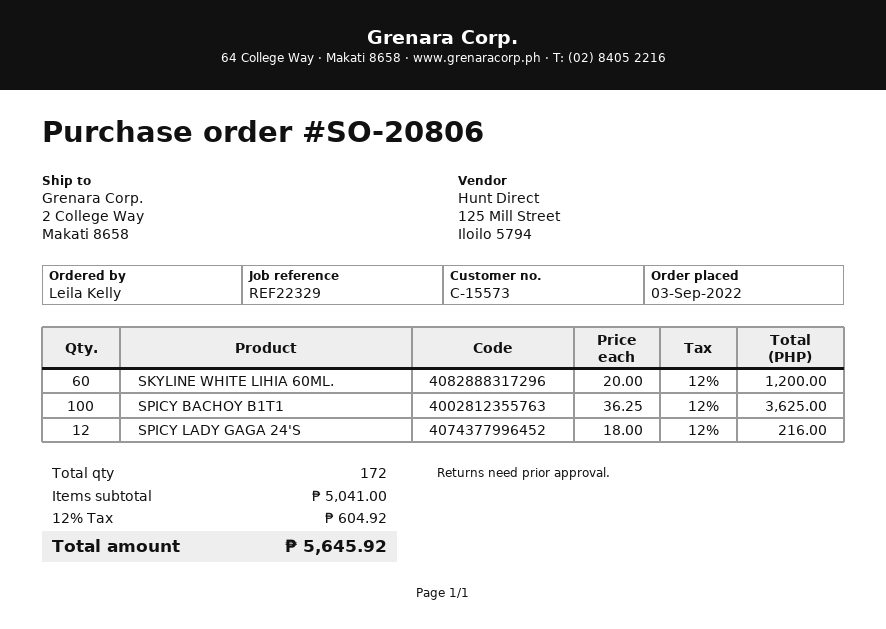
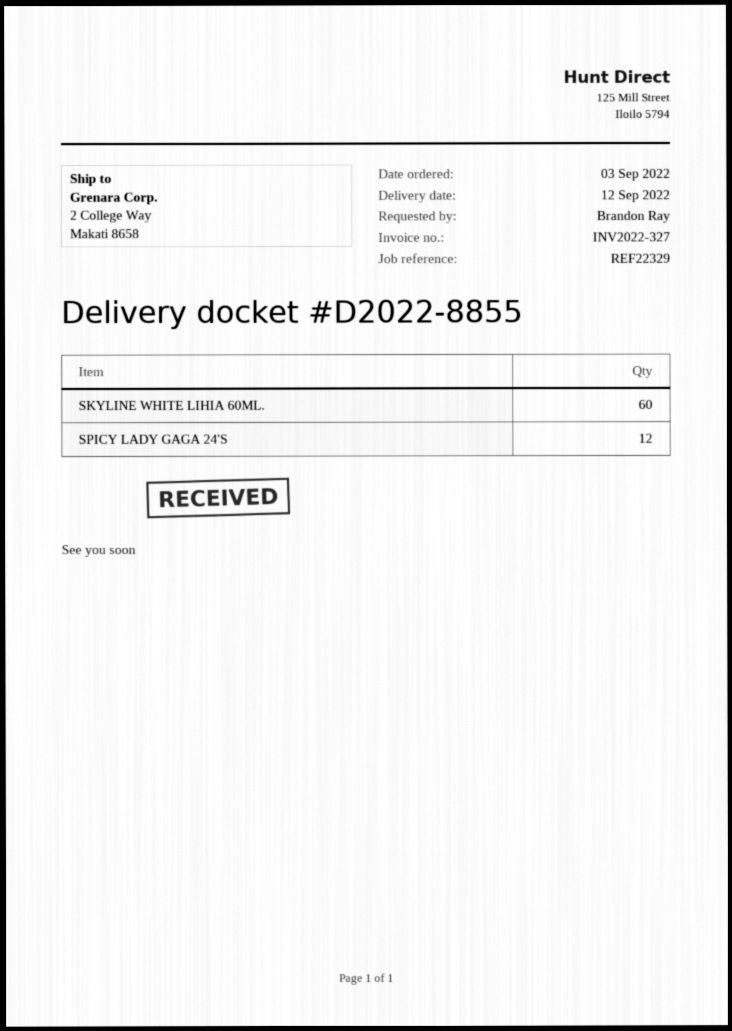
ordered by: Leila Kelly -> Brandon Ray
SPICY BACHOY B1T1: 100 -> none

